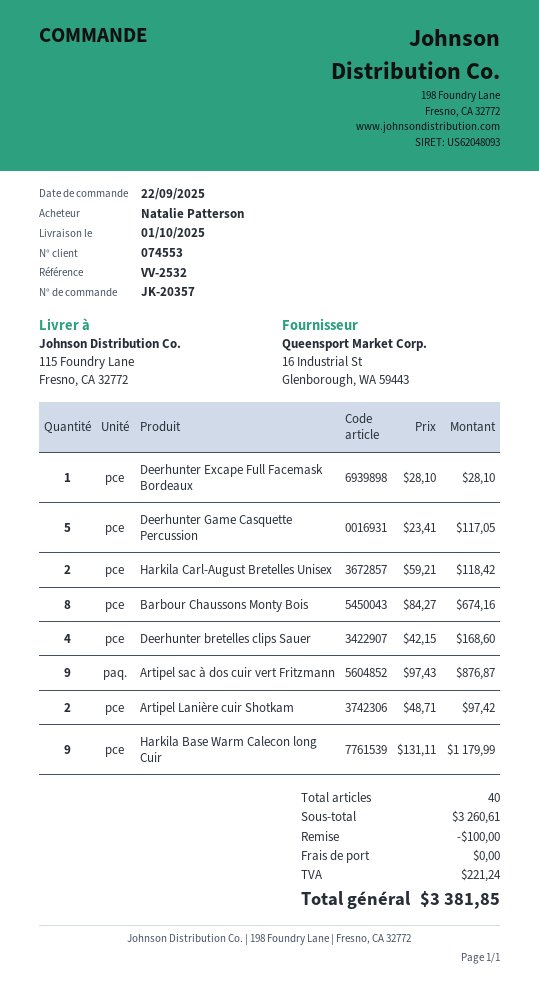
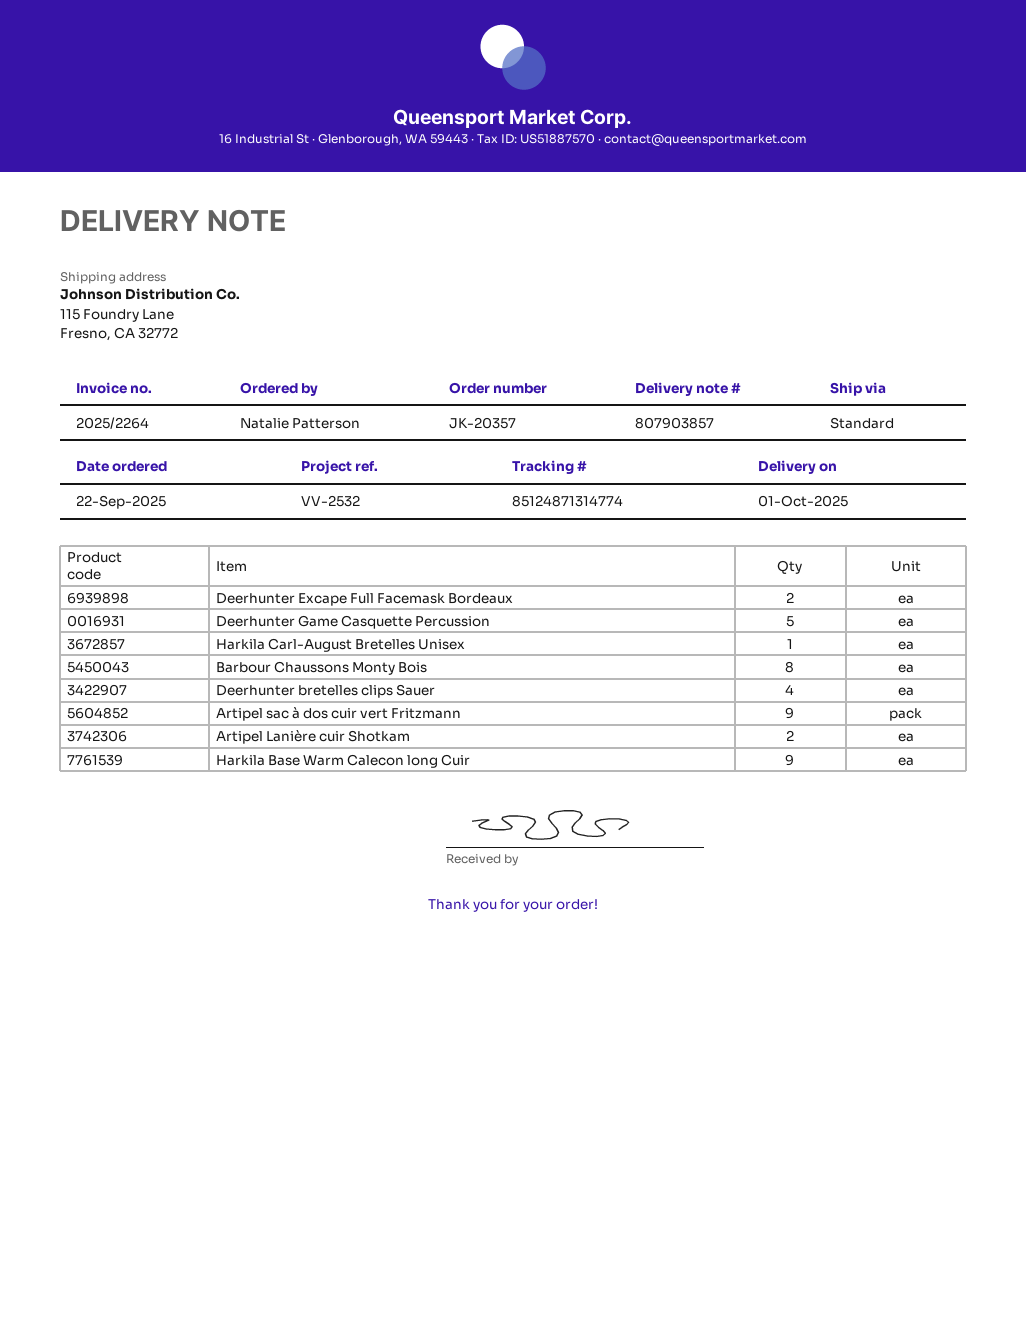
Deerhunter Excape Full Facemask Bordeaux: 1 -> 2
Harkila Carl-August Bretelles Unisex: 2 -> 1

